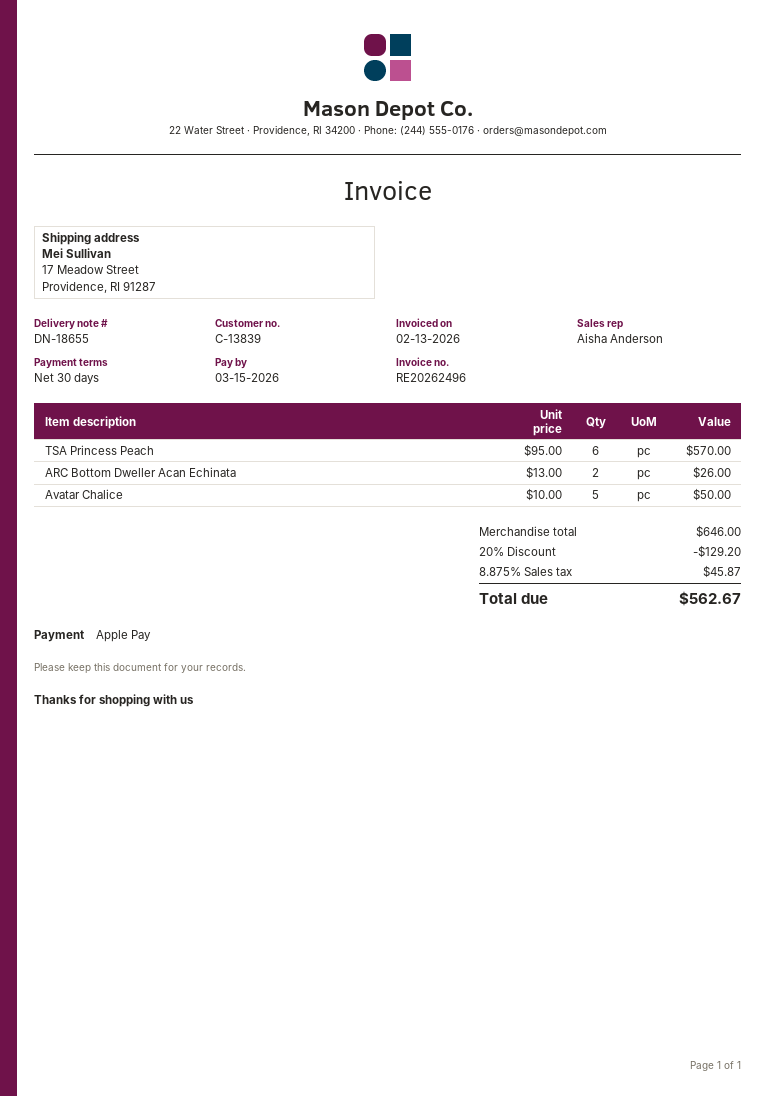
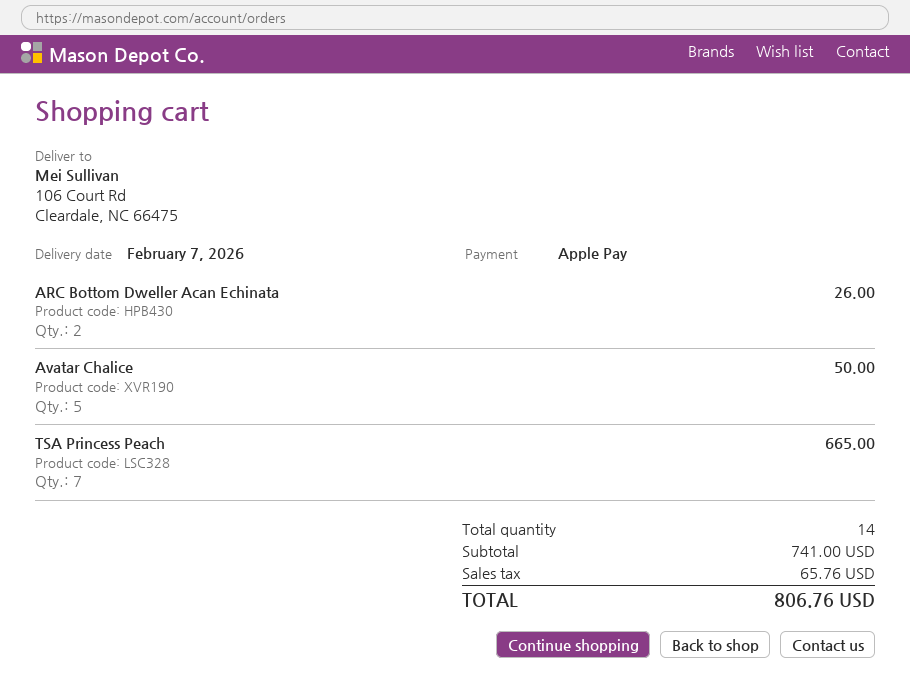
ship to: 17 Meadow Street, Providence, RI 91287 -> 106 Court Rd, Cleardale, NC 66475
TSA Princess Peach: 6 for 570.00 -> 7 for 665.00
subtotal: 646.00 -> 741.00
discount: 20% = 129.20 -> none
tax: 45.87 -> 65.76
total: 562.67 -> 806.76

